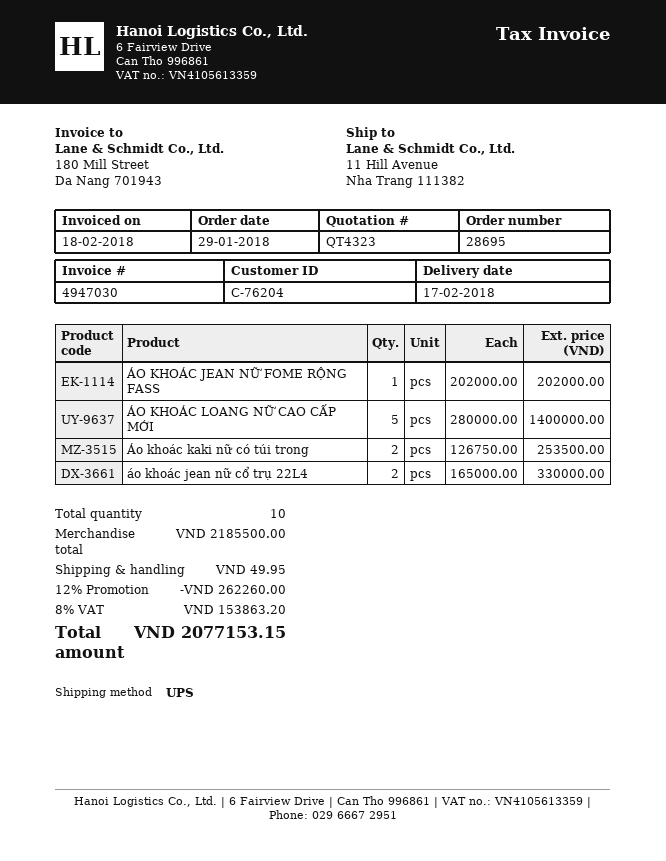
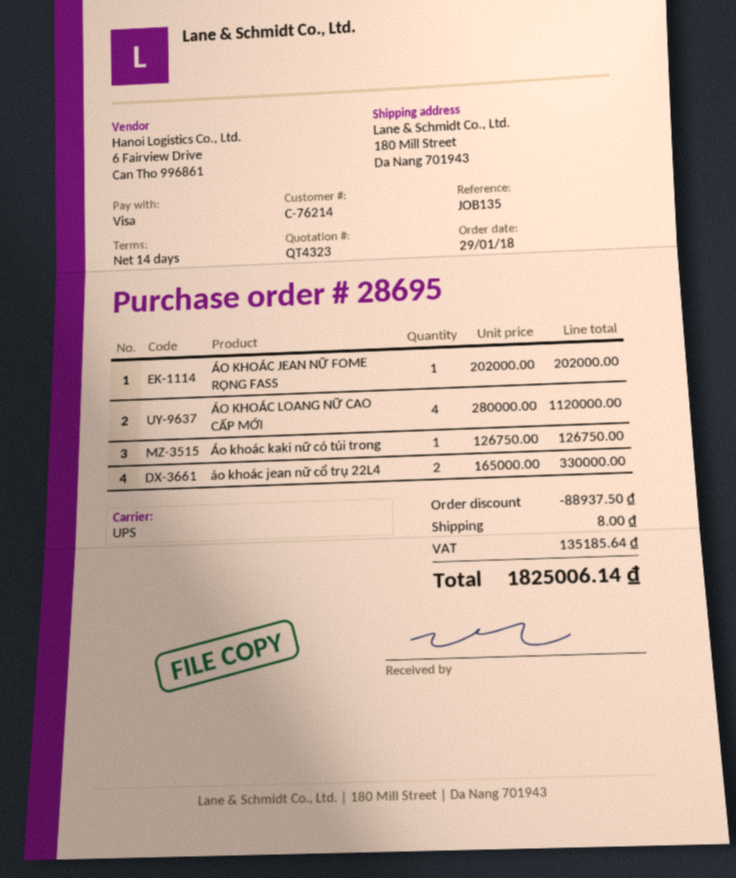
customer number: C-76204 -> C-76214
ship to: 11 Hill Avenue, Nha Trang 111382 -> 180 Mill Street, Da Nang 701943
ÁO KHOÁC LOANG NỮ CAO CẤP MỚI: 5 x 280000.00 = 1400000.00 -> 4 x 280000.00 = 1120000.00
Áo khoác kaki nữ có túi trong: 2 x 126750.00 = 253500.00 -> 1 x 126750.00 = 126750.00
discount: 262260.00 -> 88937.50
shipping: 49.95 -> 8.00
tax: 153863.20 -> 135185.64
total: 2077153.15 -> 1825006.14

